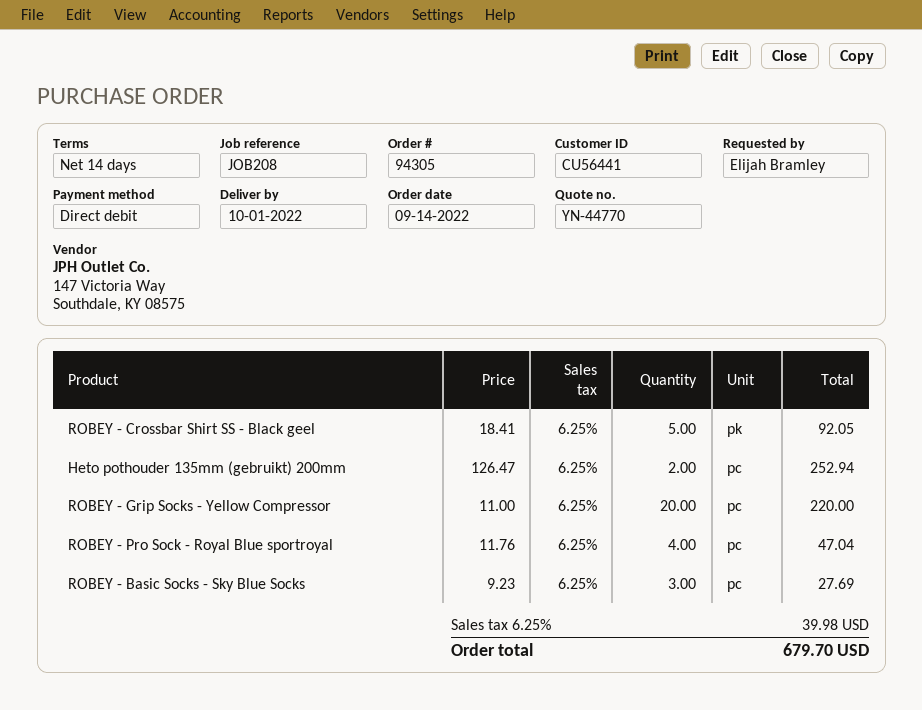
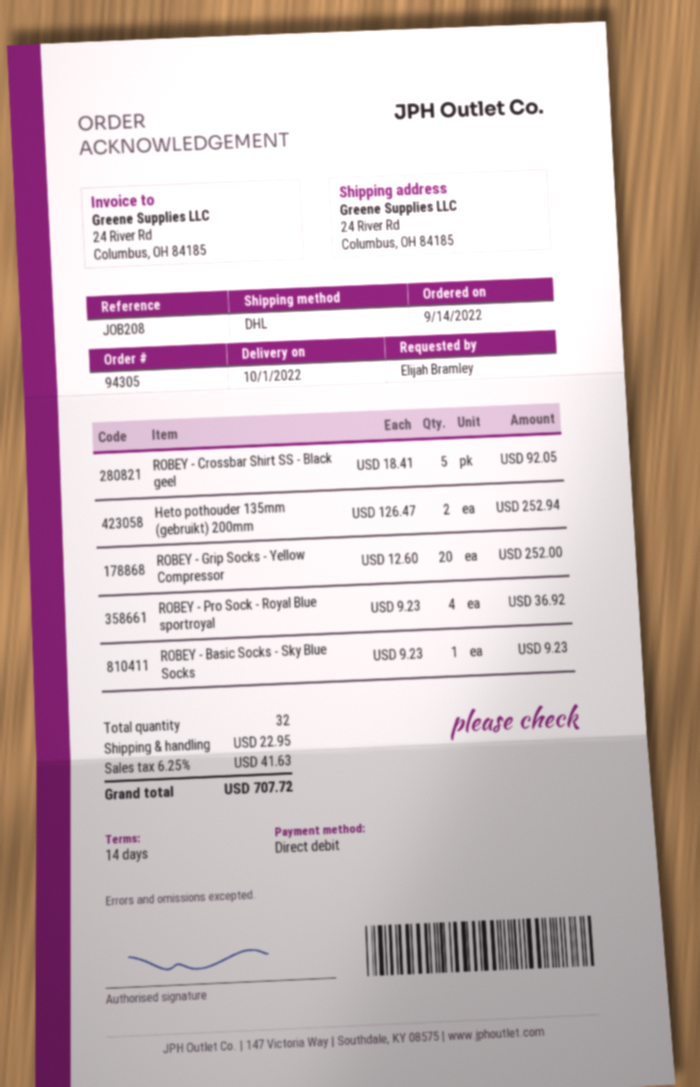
ROBEY - Grip Socks - Yellow Compressor: 20 x 11.00 = 220.00 -> 20 x 12.60 = 252.00
ROBEY - Pro Sock - Royal Blue sportroyal: 4 x 11.76 = 47.04 -> 4 x 9.23 = 36.92
ROBEY - Basic Socks - Sky Blue Socks: 3 x 9.23 = 27.69 -> 1 x 9.23 = 9.23
shipping: none -> 22.95
tax: 6.25% = 39.98 -> 6.25% = 41.63
total: 679.70 -> 707.72

